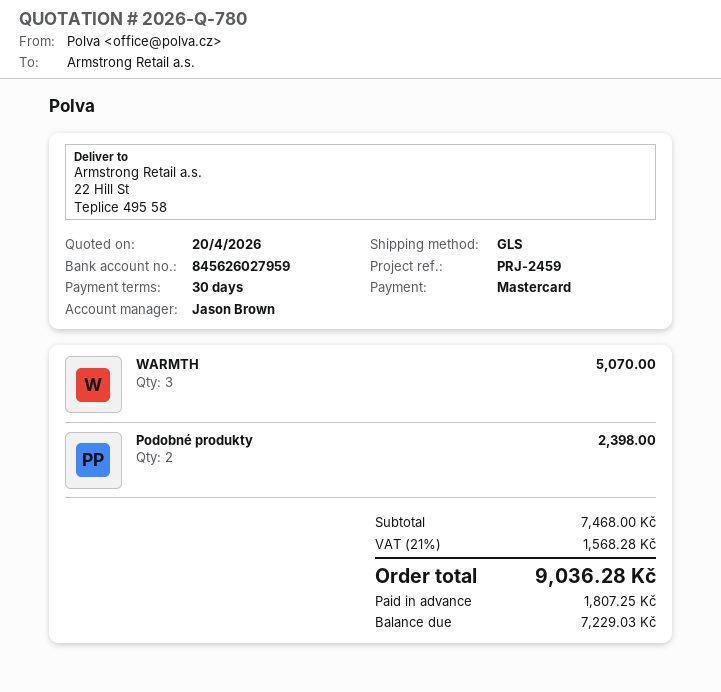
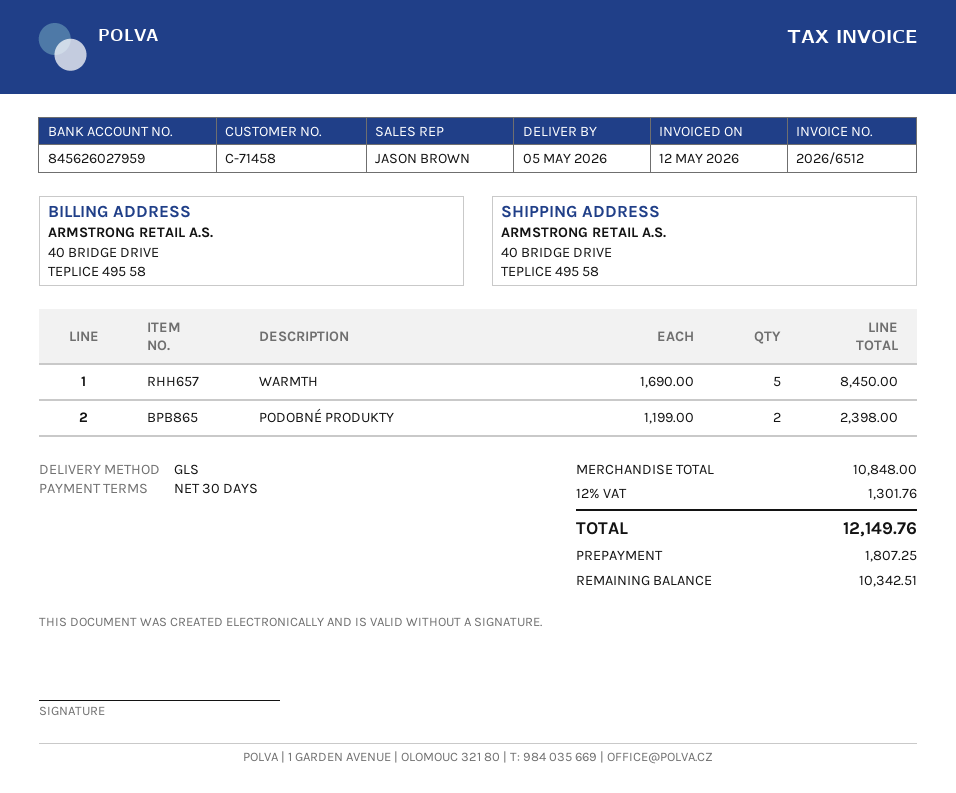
ship to: 22 Hill St, Teplice 495 58 -> 40 BRIDGE DRIVE, TEPLICE 495 58
WARMTH: 3 for 5070.00 -> 5 for 8450.00
subtotal: 7468.00 -> 10848.00
tax: 21% = 1568.28 -> 12% = 1301.76
total: 9036.28 -> 12149.76
balance: 7229.03 -> 10342.51

